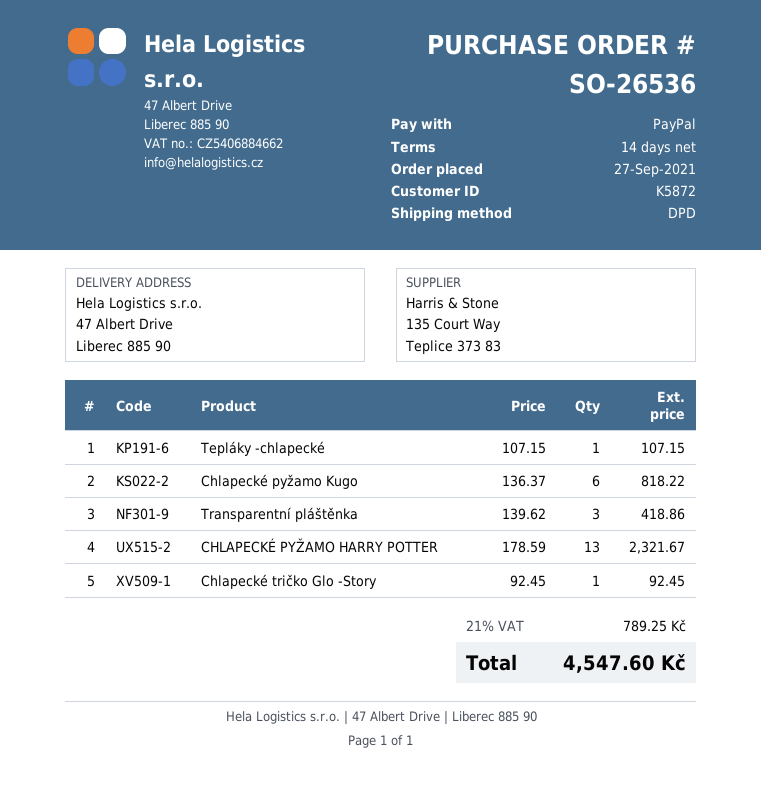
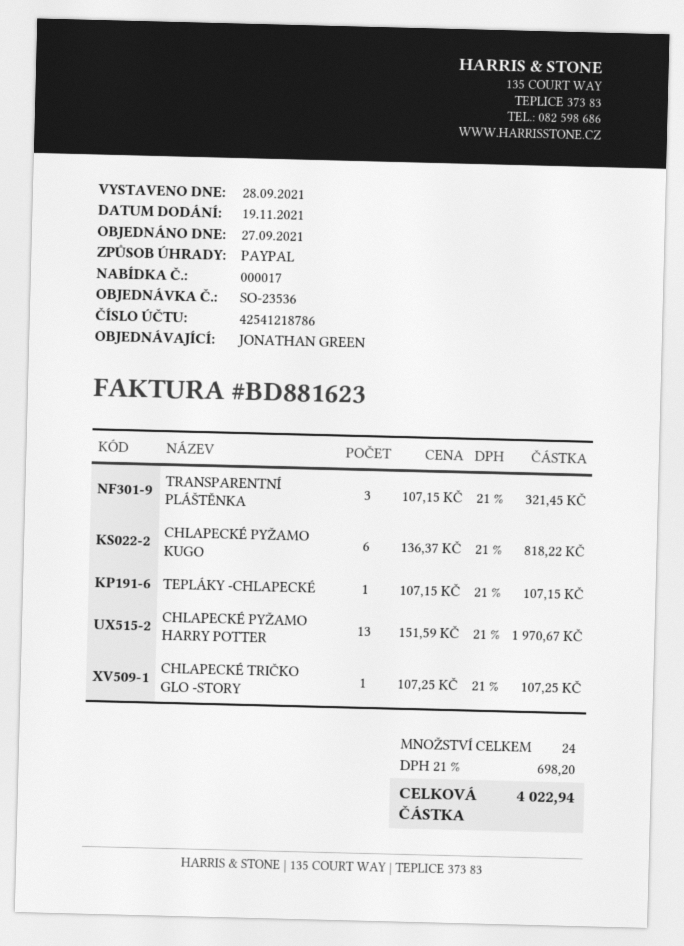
order number: SO-26536 -> SO-23536
Transparentní pláštěnka: 3 x 139.62 = 418.86 -> 3 x 107.15 = 321.45
CHLAPECKÉ PYŽAMO HARRY POTTER: 13 x 178.59 = 2321.67 -> 13 x 151.59 = 1970.67
Chlapecké tričko Glo -Story: 1 x 92.45 = 92.45 -> 1 x 107.25 = 107.25
tax: 21% = 789.25 -> 21% = 698.20
total: 4547.60 -> 4022.94

